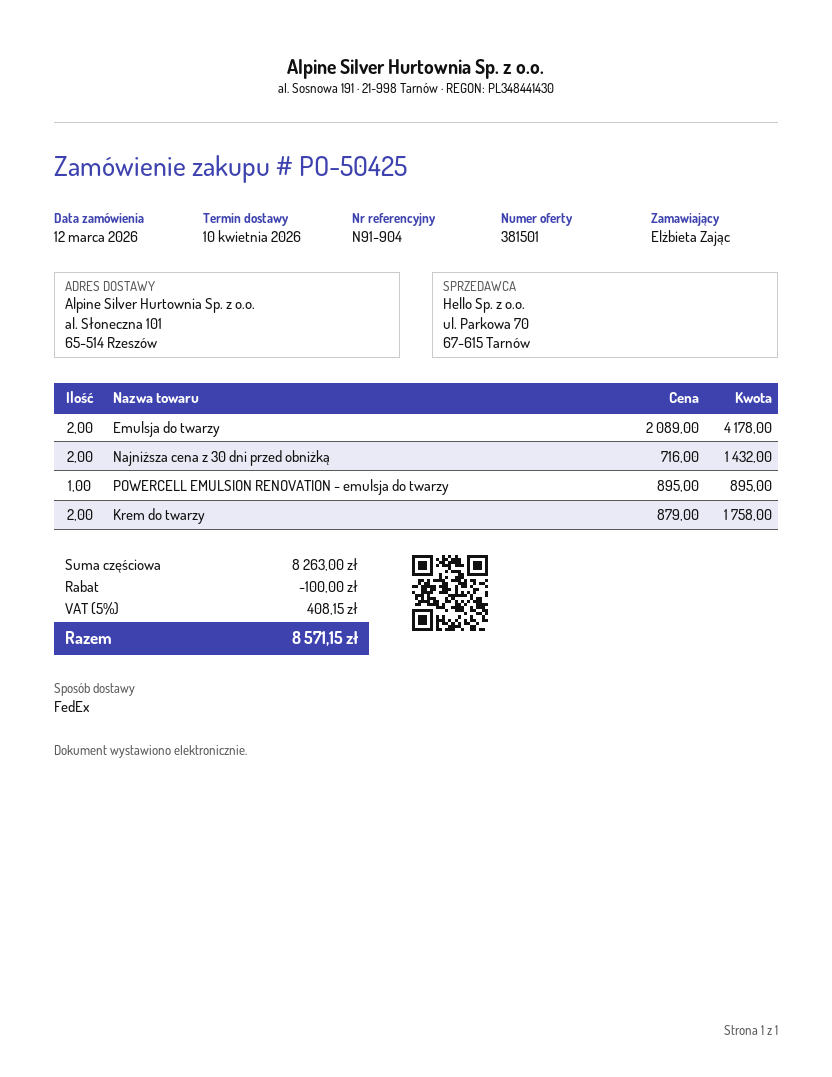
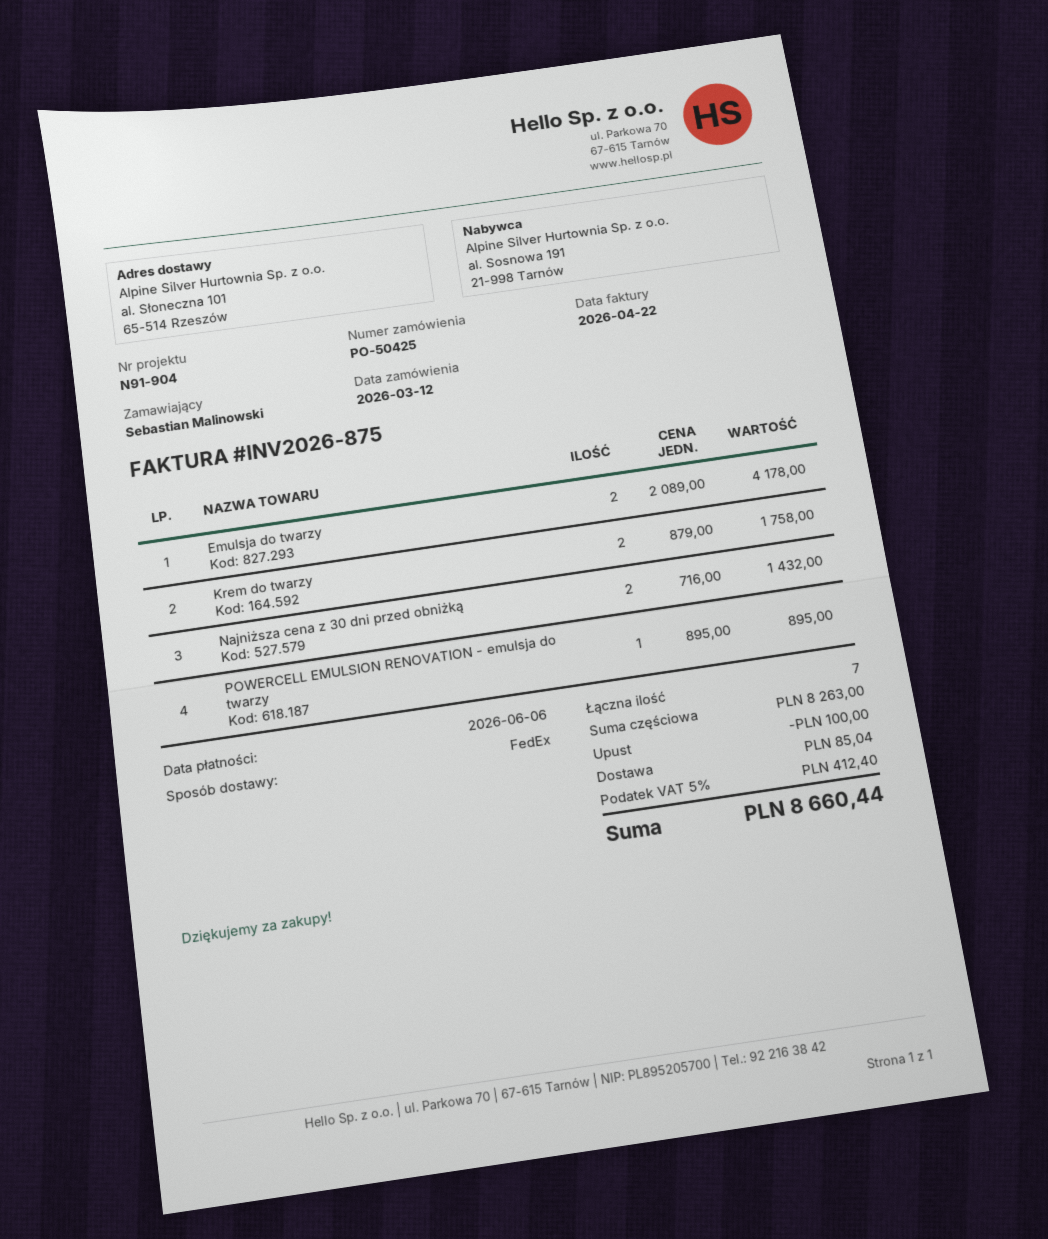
ordered by: Elżbieta Zając -> Sebastian Malinowski
shipping: none -> 85.04
tax: 5% = 408.15 -> 5% = 412.40
total: 8571.15 -> 8660.44

